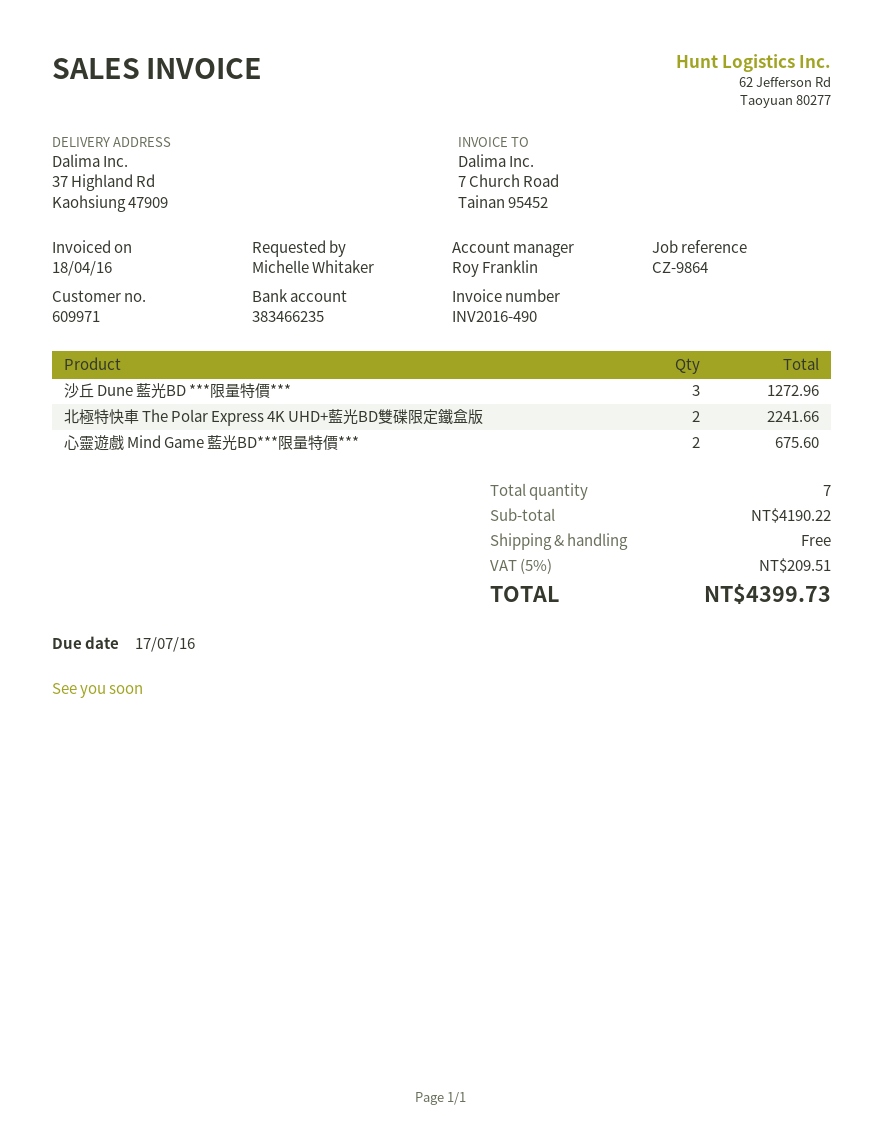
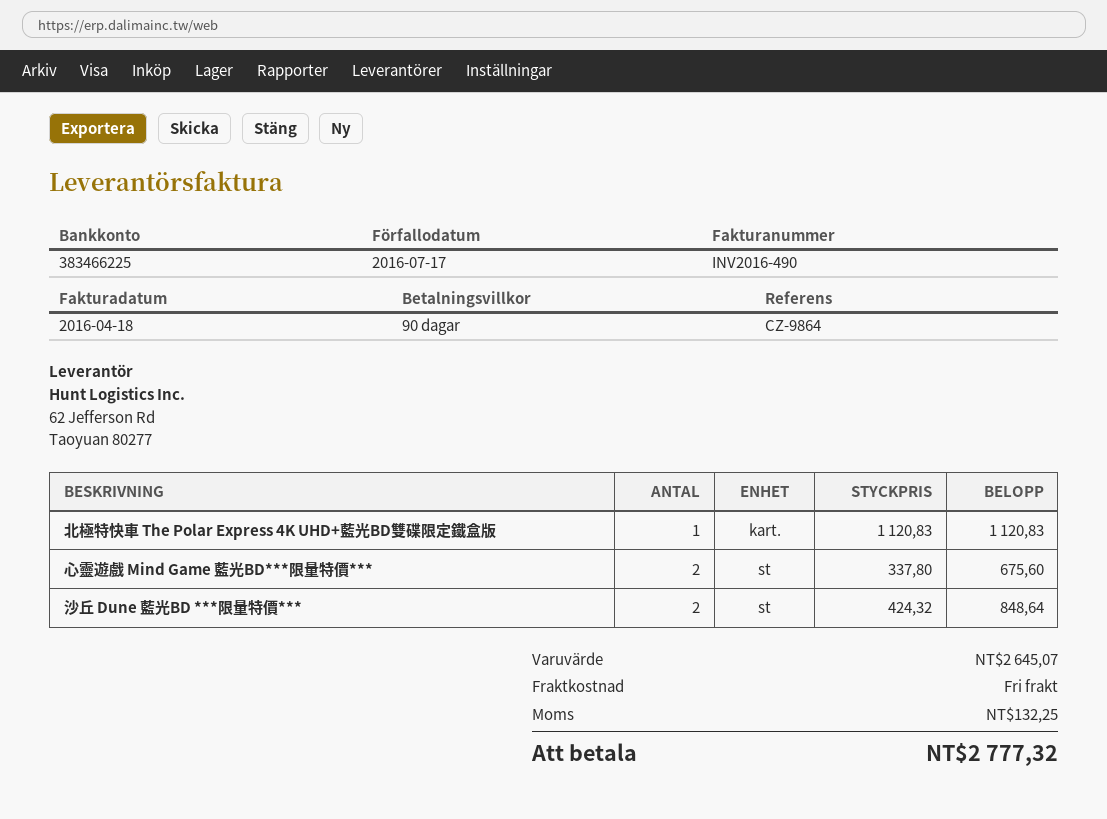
bank account: 383466235 -> 383466225
沙丘 Dune 藍光BD ***限量特價***: 3 for 1272.96 -> 2 for 848.64
北極特快車 The Polar Express 4K UHD+藍光BD雙碟限定鐵盒版: 2 for 2241.66 -> 1 for 1120.83
subtotal: 4190.22 -> 2645.07
tax: 209.51 -> 132.25
total: 4399.73 -> 2777.32

